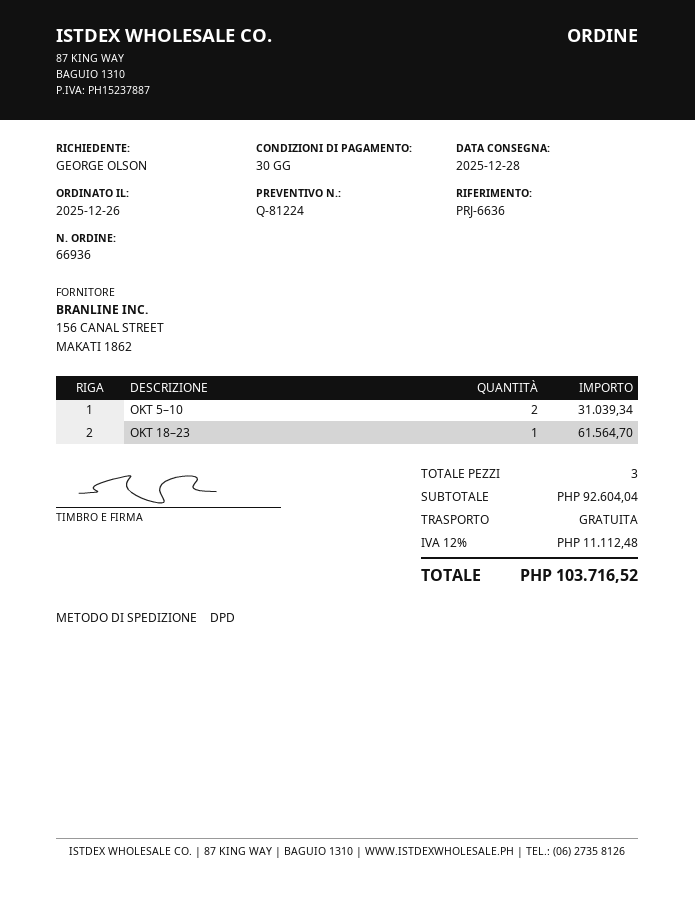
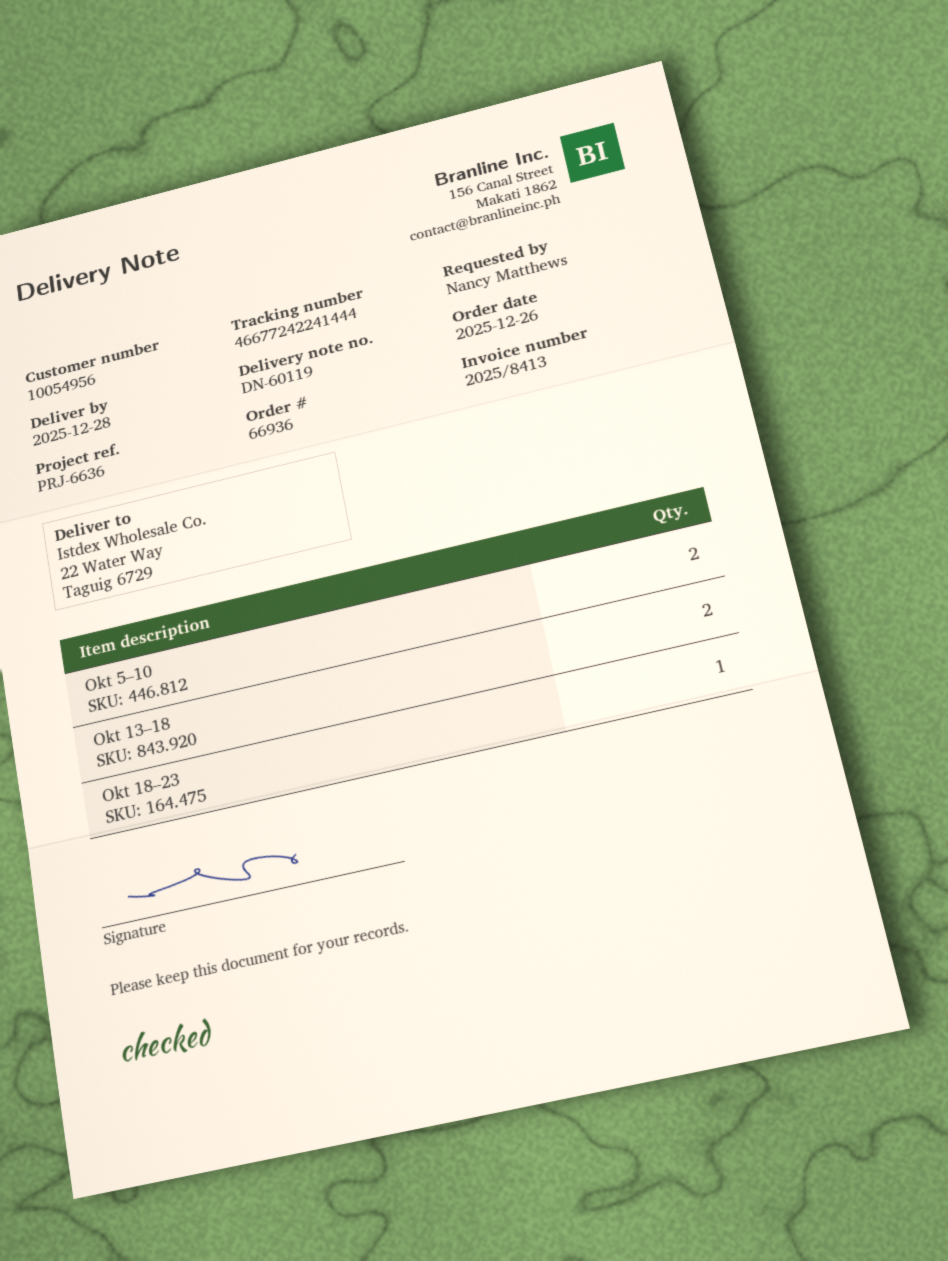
ordered by: GEORGE OLSON -> Nancy Matthews
Okt 13–18: none -> 2

